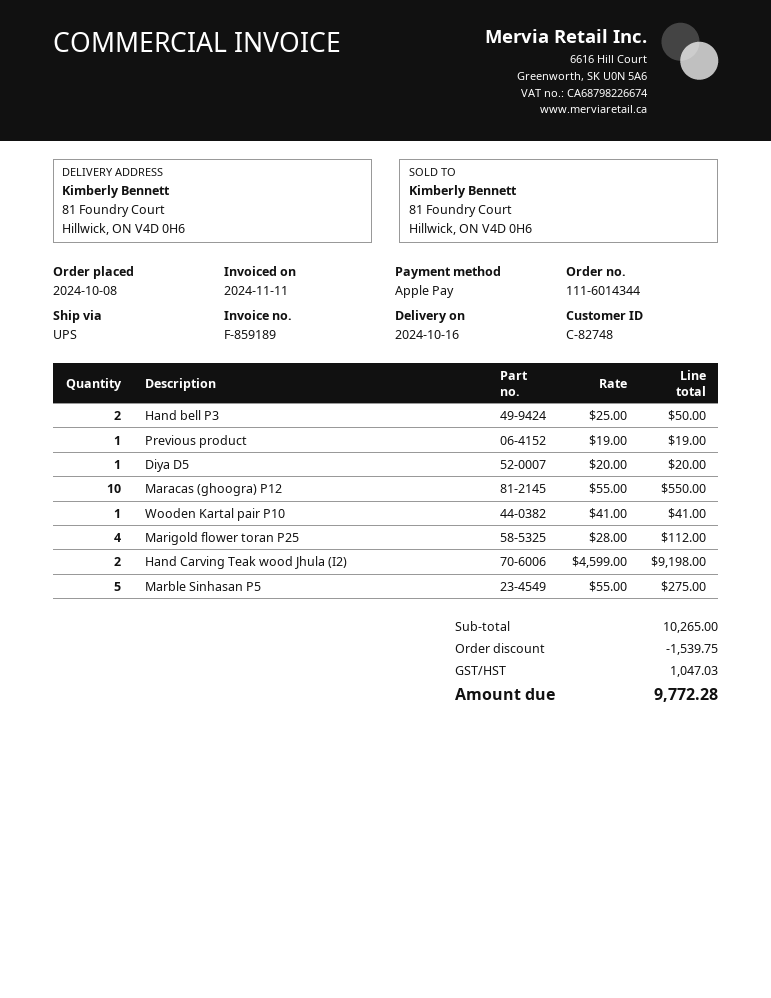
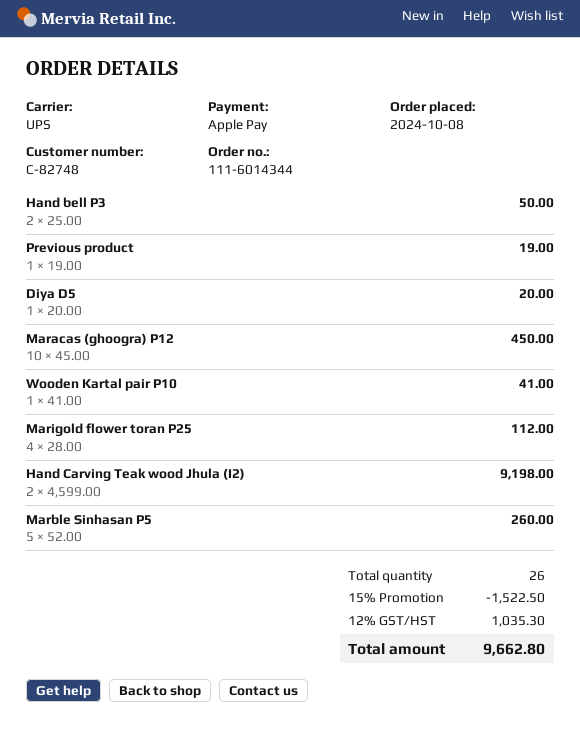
Maracas (ghoogra) P12: 10 x 55.00 = 550.00 -> 10 x 45.00 = 450.00
Marble Sinhasan P5: 5 x 55.00 = 275.00 -> 5 x 52.00 = 260.00
discount: 1539.75 -> 1522.50
tax: 1047.03 -> 1035.30
total: 9772.28 -> 9662.80

